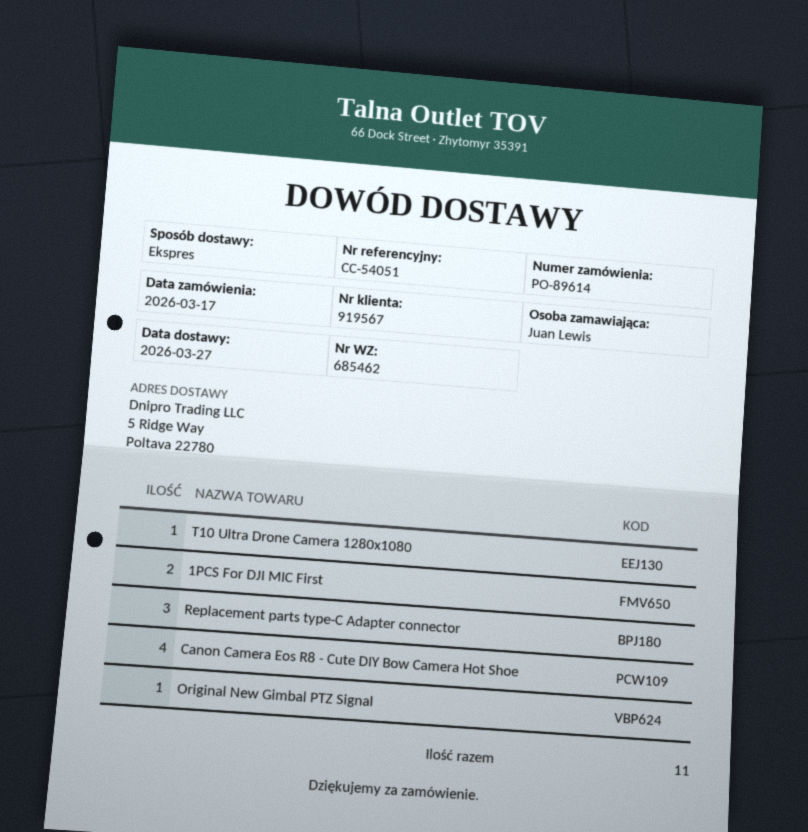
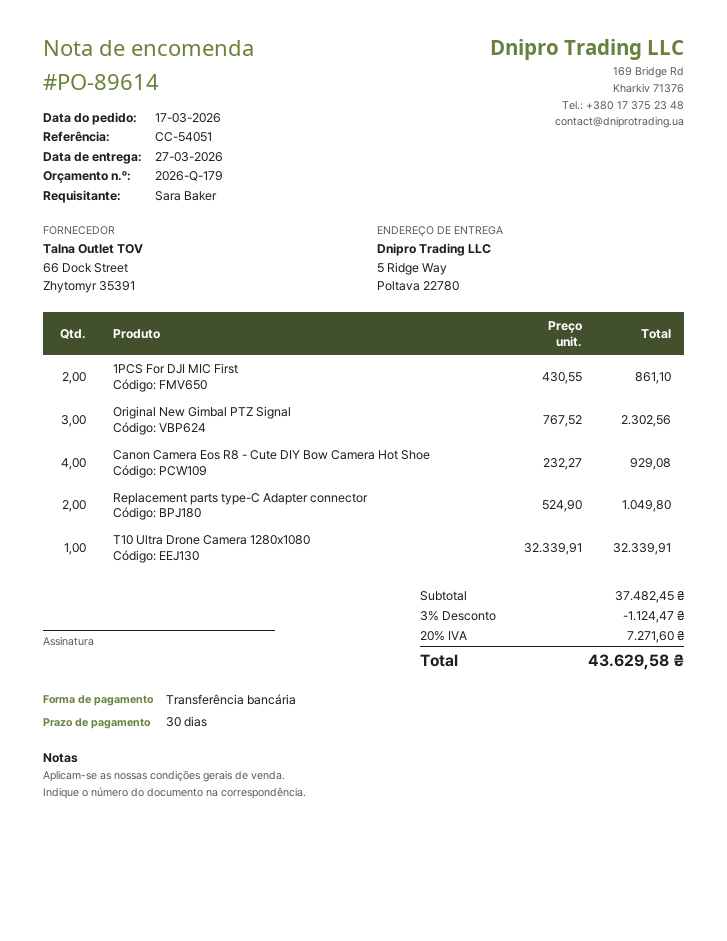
ordered by: Juan Lewis -> Sara Baker
Replacement parts type-C Adapter connector: 3 -> 2
Original New Gimbal PTZ Signal: 1 -> 3

